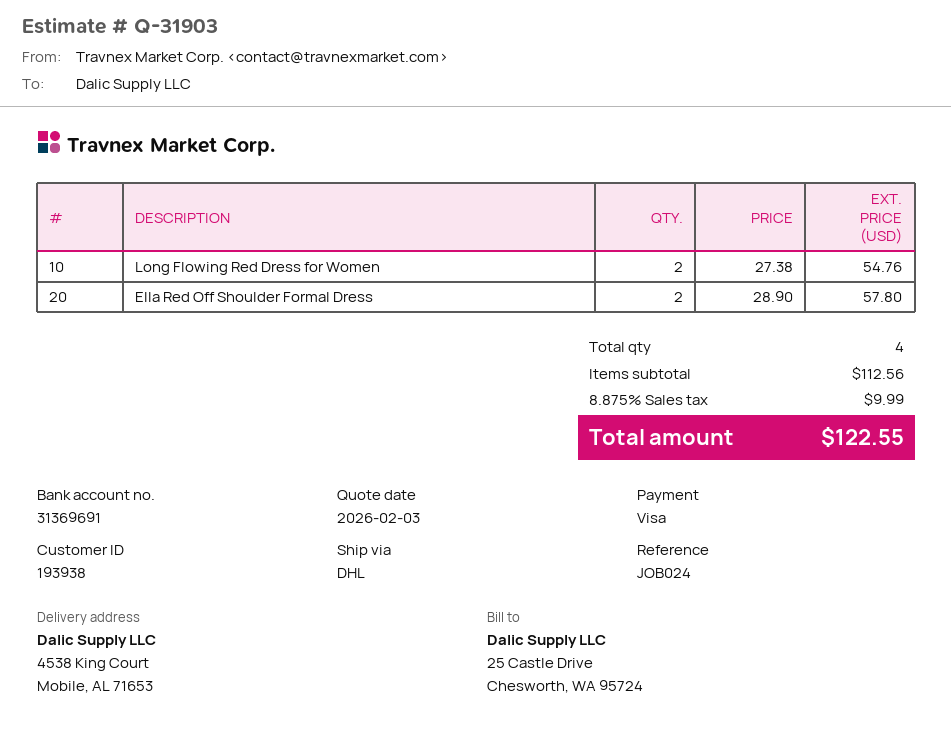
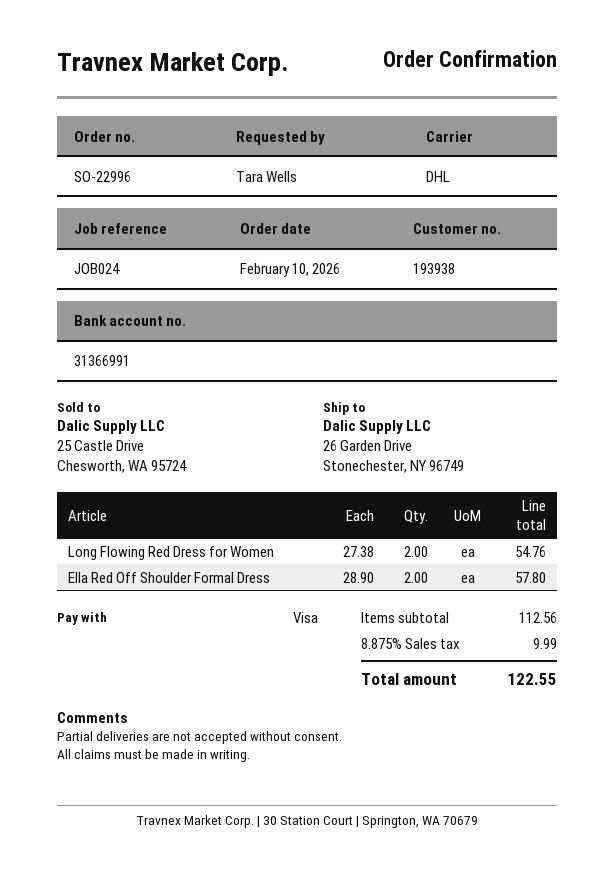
bank account: 31369691 -> 31366991
ship to: 4538 King Court, Mobile, AL 71653 -> 26 Garden Drive, Stonechester, NY 96749

